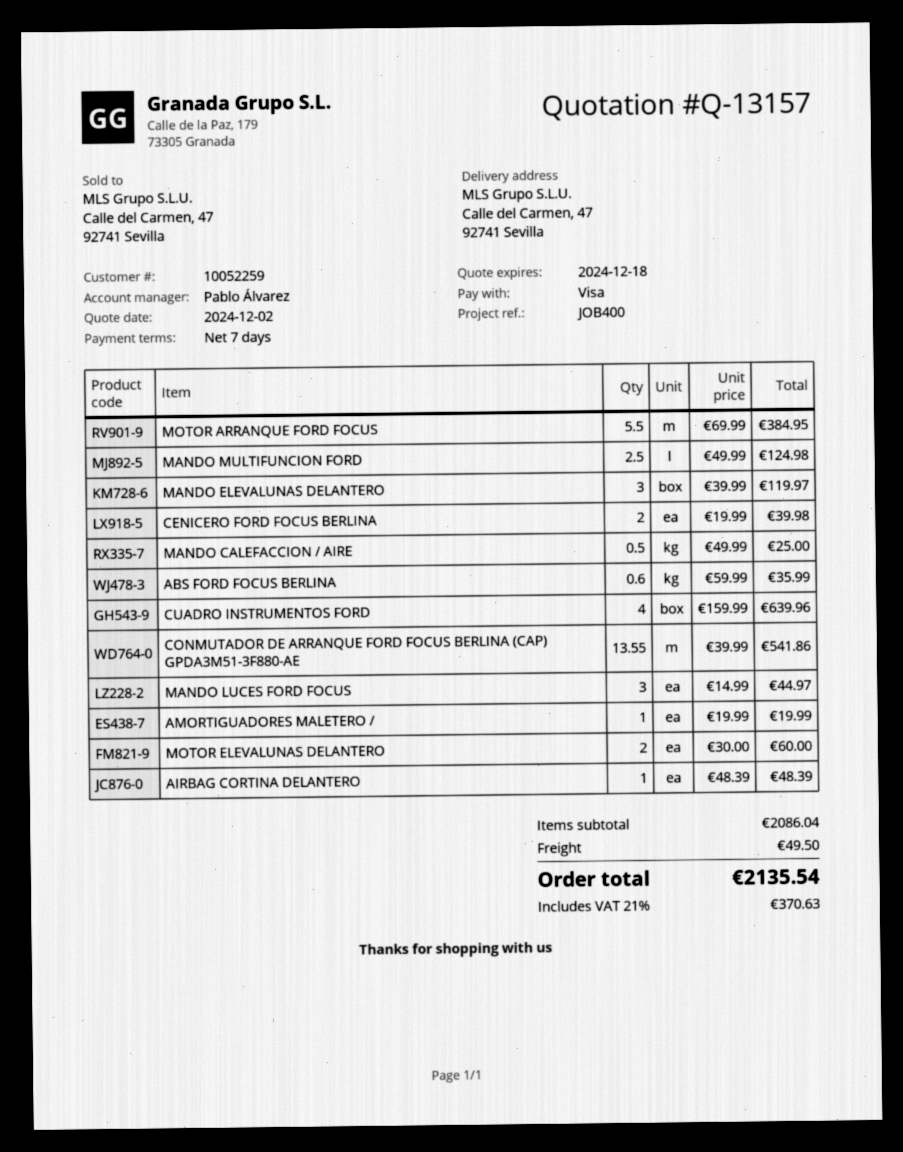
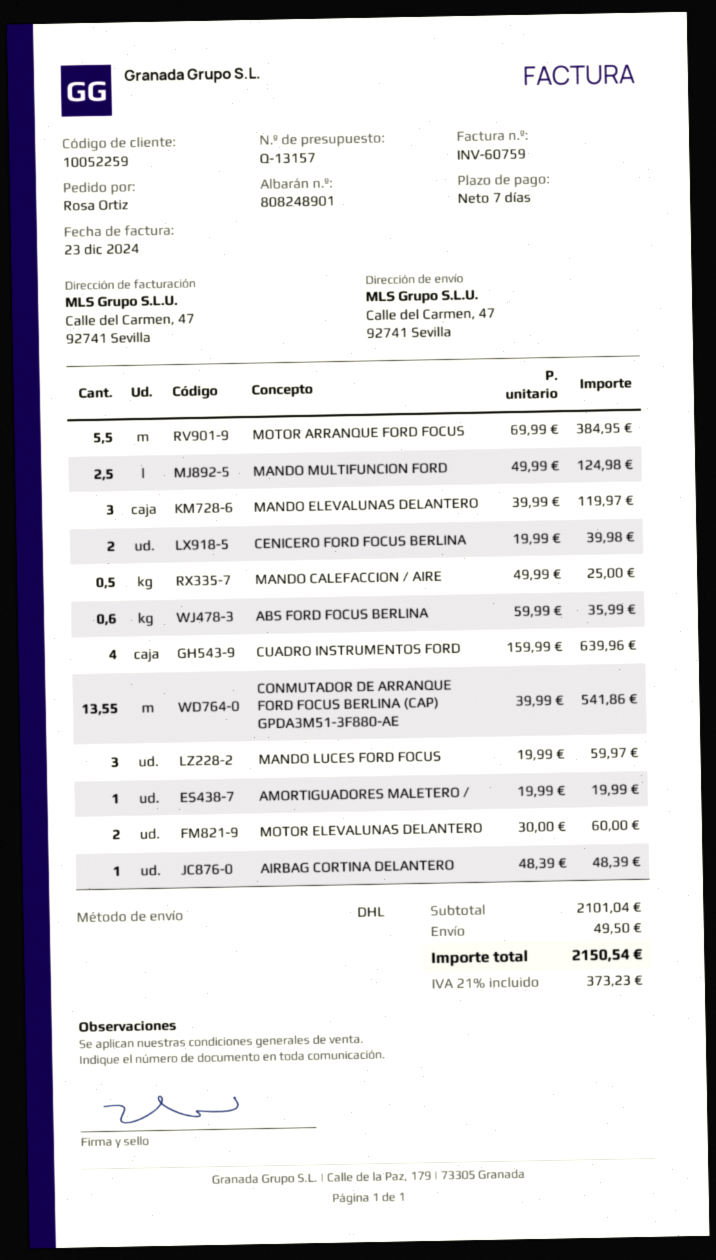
MANDO LUCES FORD FOCUS: 3 x 14.99 = 44.97 -> 3 x 19.99 = 59.97
subtotal: 2086.04 -> 2101.04
tax: 21% = 370.63 -> 21% = 373.23
total: 2135.54 -> 2150.54

